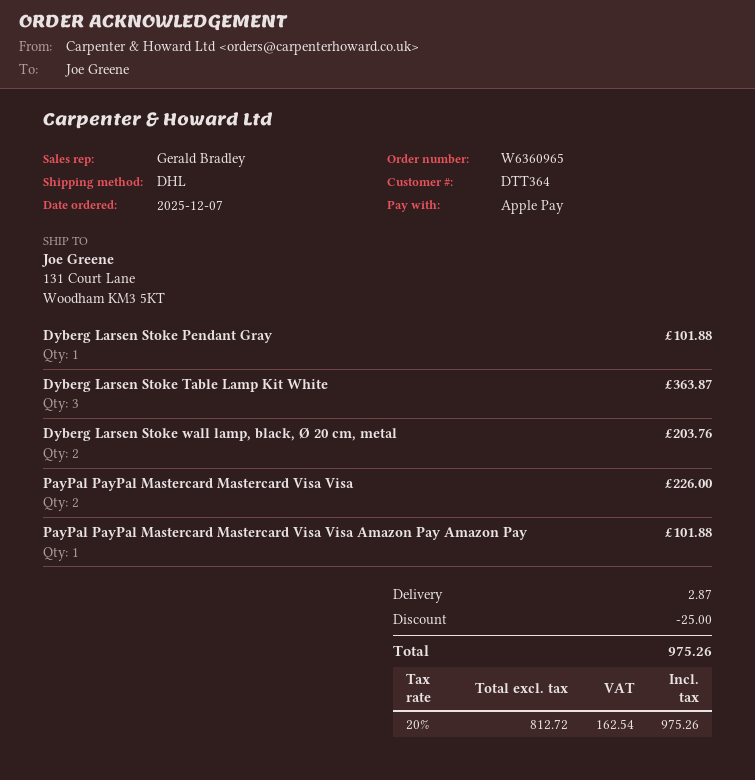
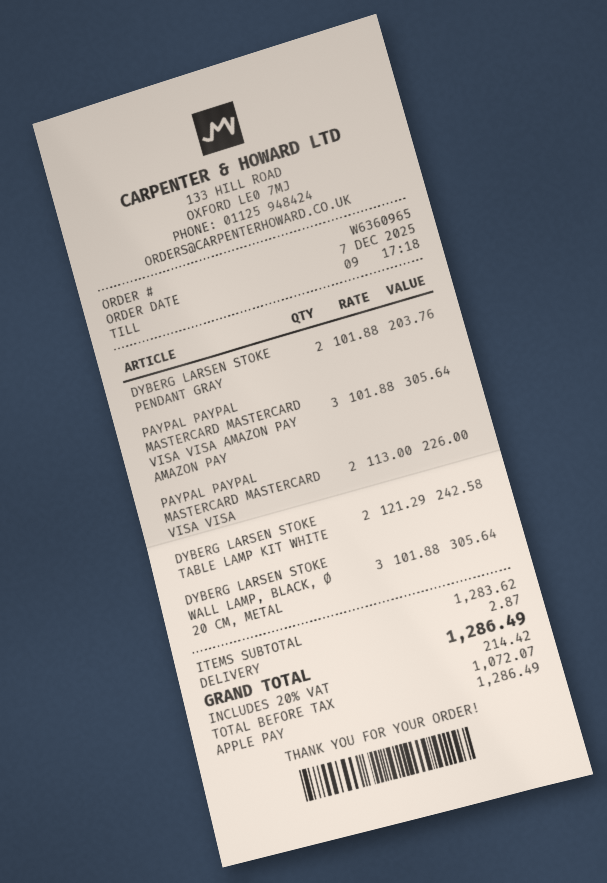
Dyberg Larsen Stoke Pendant Gray: 1 for 101.88 -> 2 for 203.76
Dyberg Larsen Stoke Table Lamp Kit White: 3 for 363.87 -> 2 for 242.58
Dyberg Larsen Stoke wall lamp, black, Ø 20 cm, metal: 2 for 203.76 -> 3 for 305.64
PayPal PayPal Mastercard Mastercard Visa Visa Amazon Pay Amazon Pay: 1 for 101.88 -> 3 for 305.64
discount: 25.00 -> none
net: 812.72 -> 1072.07
tax: 20% = 162.54 -> 20% = 214.42
total: 975.26 -> 1286.49

